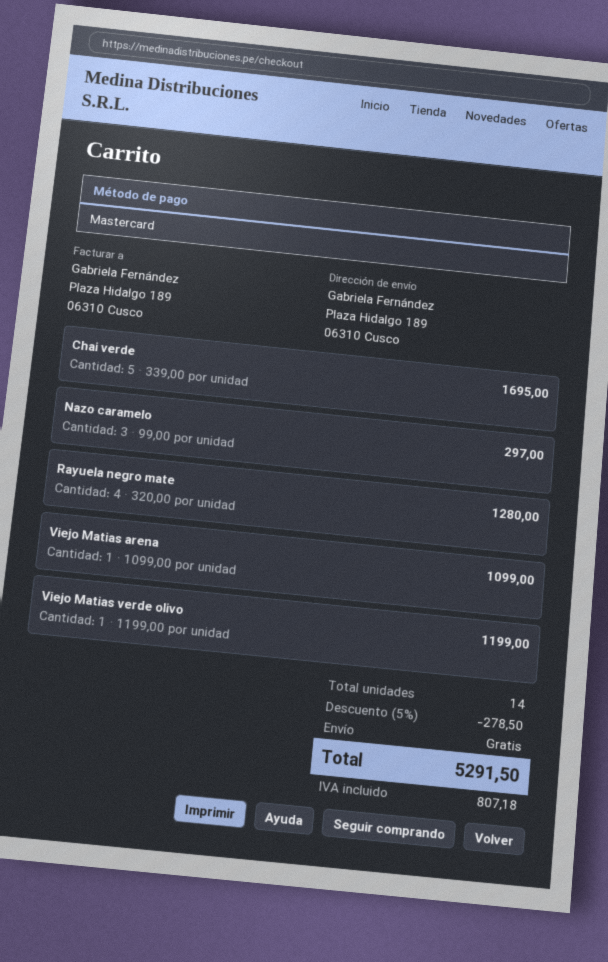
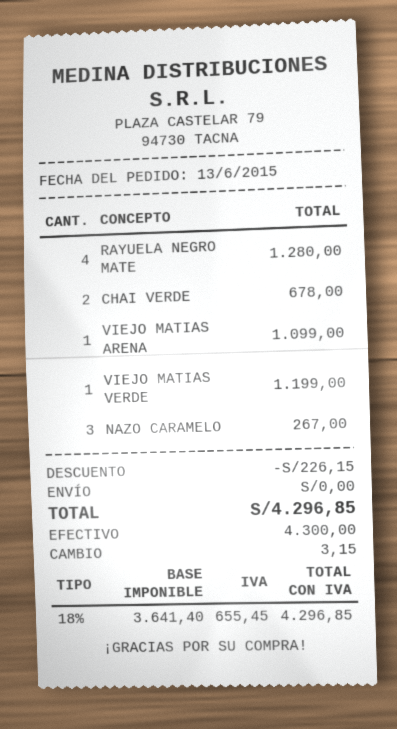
payment method: Mastercard -> cash
Chai verde: 5 for 1695.00 -> 2 for 678.00
Nazo caramelo: 3 for 297.00 -> 3 for 267.00
discount: 278.50 -> 226.15
tax: 807.18 -> 655.45
total: 5291.50 -> 4296.85

